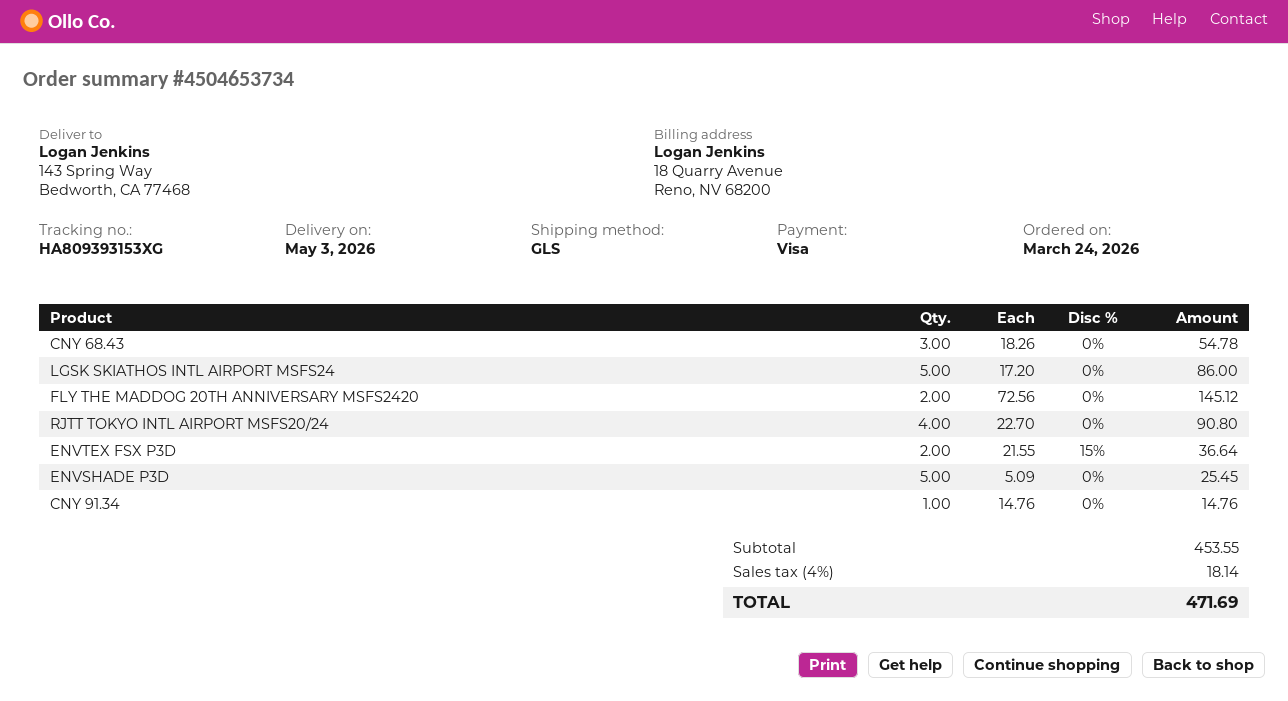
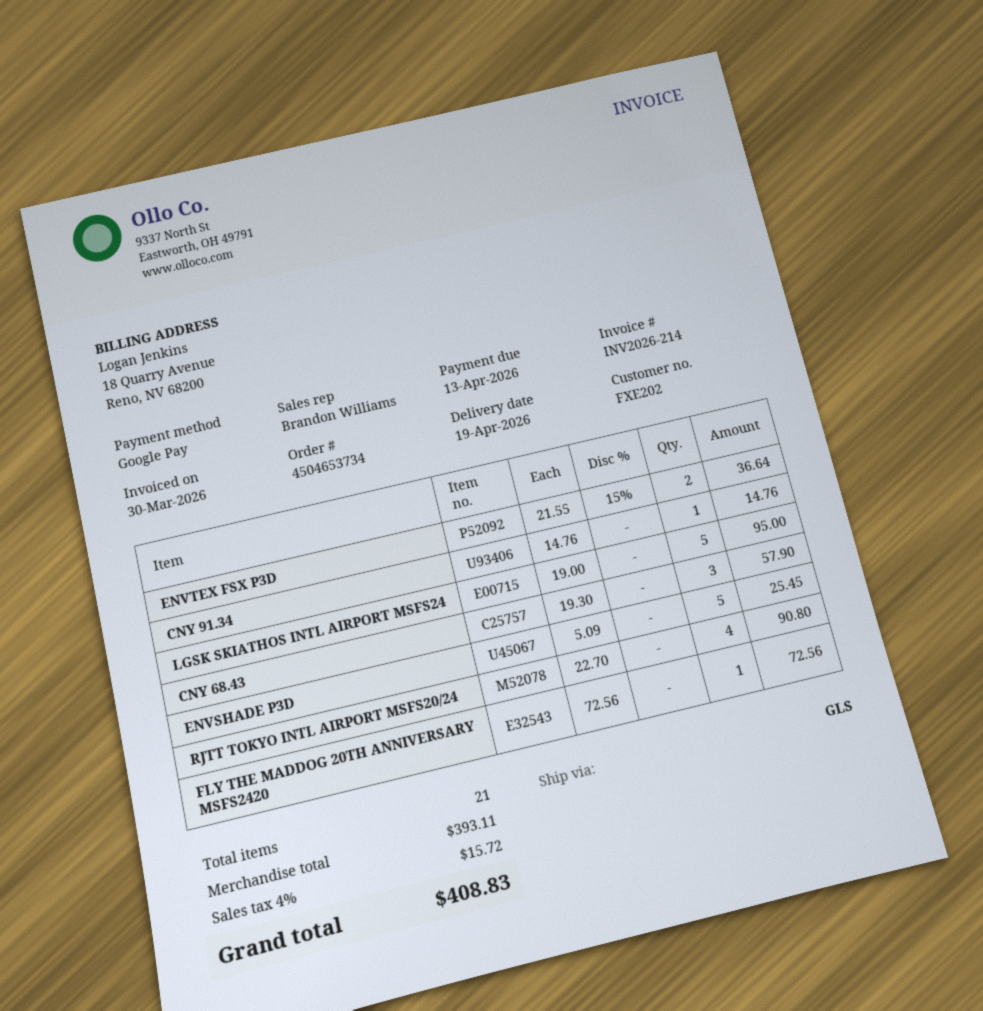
delivery date: 2026-05-03 -> 2026-04-19
payment method: Visa -> Google Pay
CNY 68.43: 3 x 18.26 = 54.78 -> 3 x 19.30 = 57.90
LGSK SKIATHOS INTL AIRPORT MSFS24: 5 x 17.20 = 86.00 -> 5 x 19.00 = 95.00
FLY THE MADDOG 20TH ANNIVERSARY MSFS2420: 2 x 72.56 = 145.12 -> 1 x 72.56 = 72.56
subtotal: 453.55 -> 393.11
tax: 4% = 18.14 -> 4% = 15.72
total: 471.69 -> 408.83

